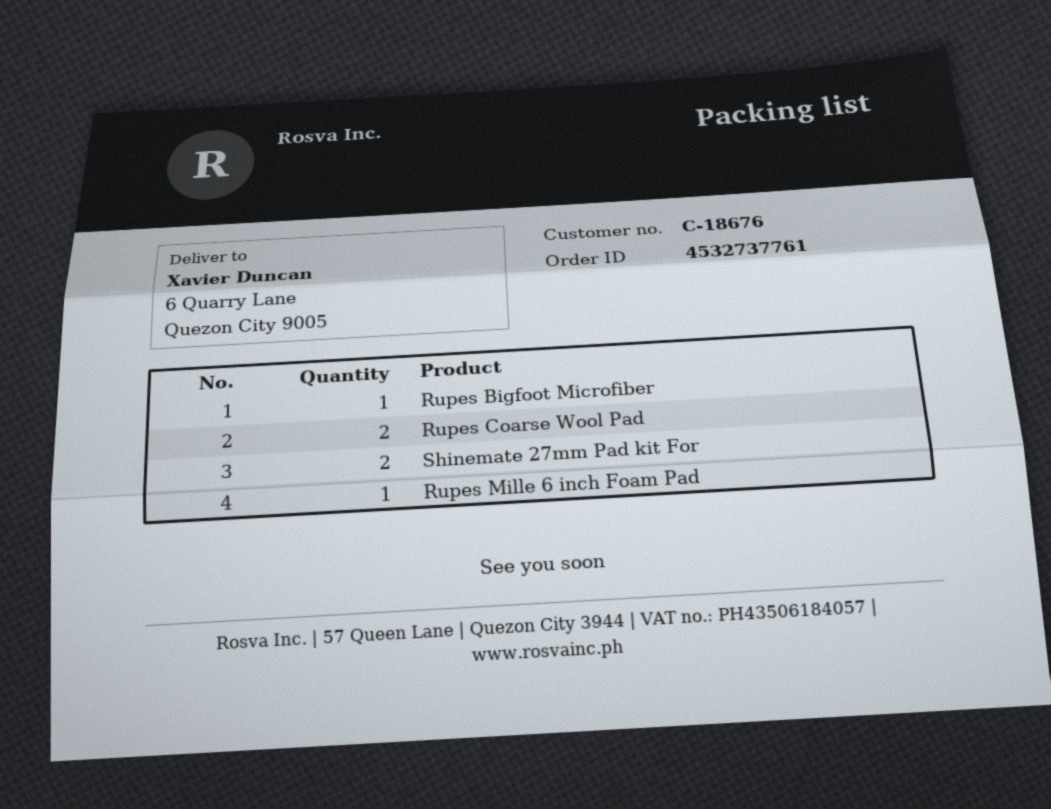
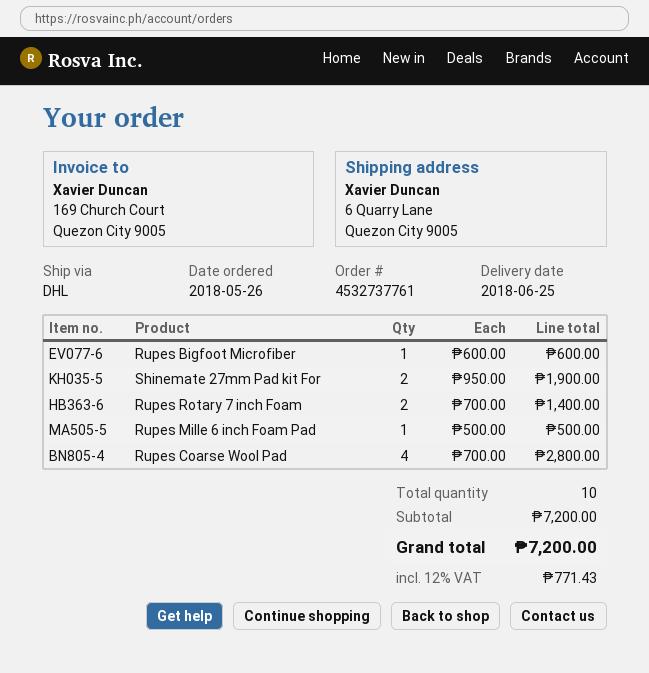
Rupes Coarse Wool Pad: 2 -> 4
Rupes Rotary 7 inch Foam: none -> 2

